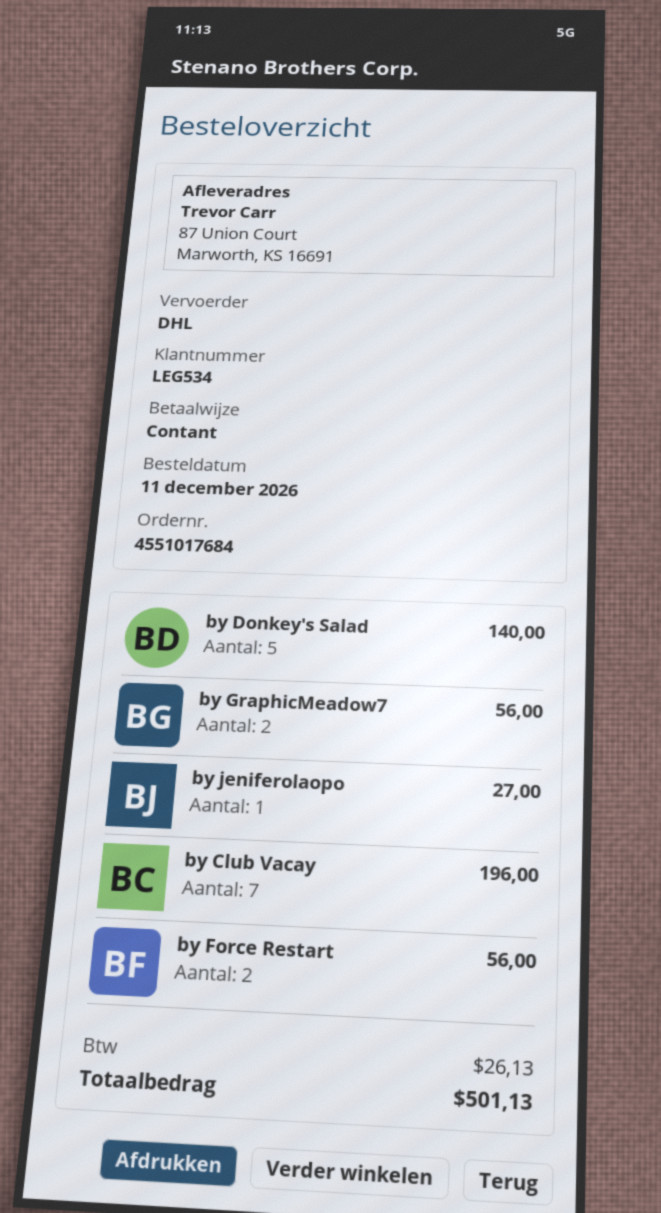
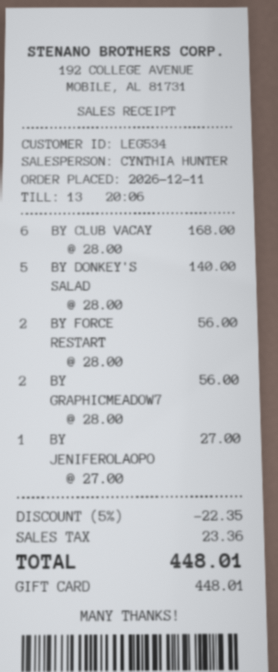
payment method: cash -> gift card
by Club Vacay: 7 for 196.00 -> 6 for 168.00
discount: none -> 5% = 22.35
tax: 26.13 -> 23.36
total: 501.13 -> 448.01

